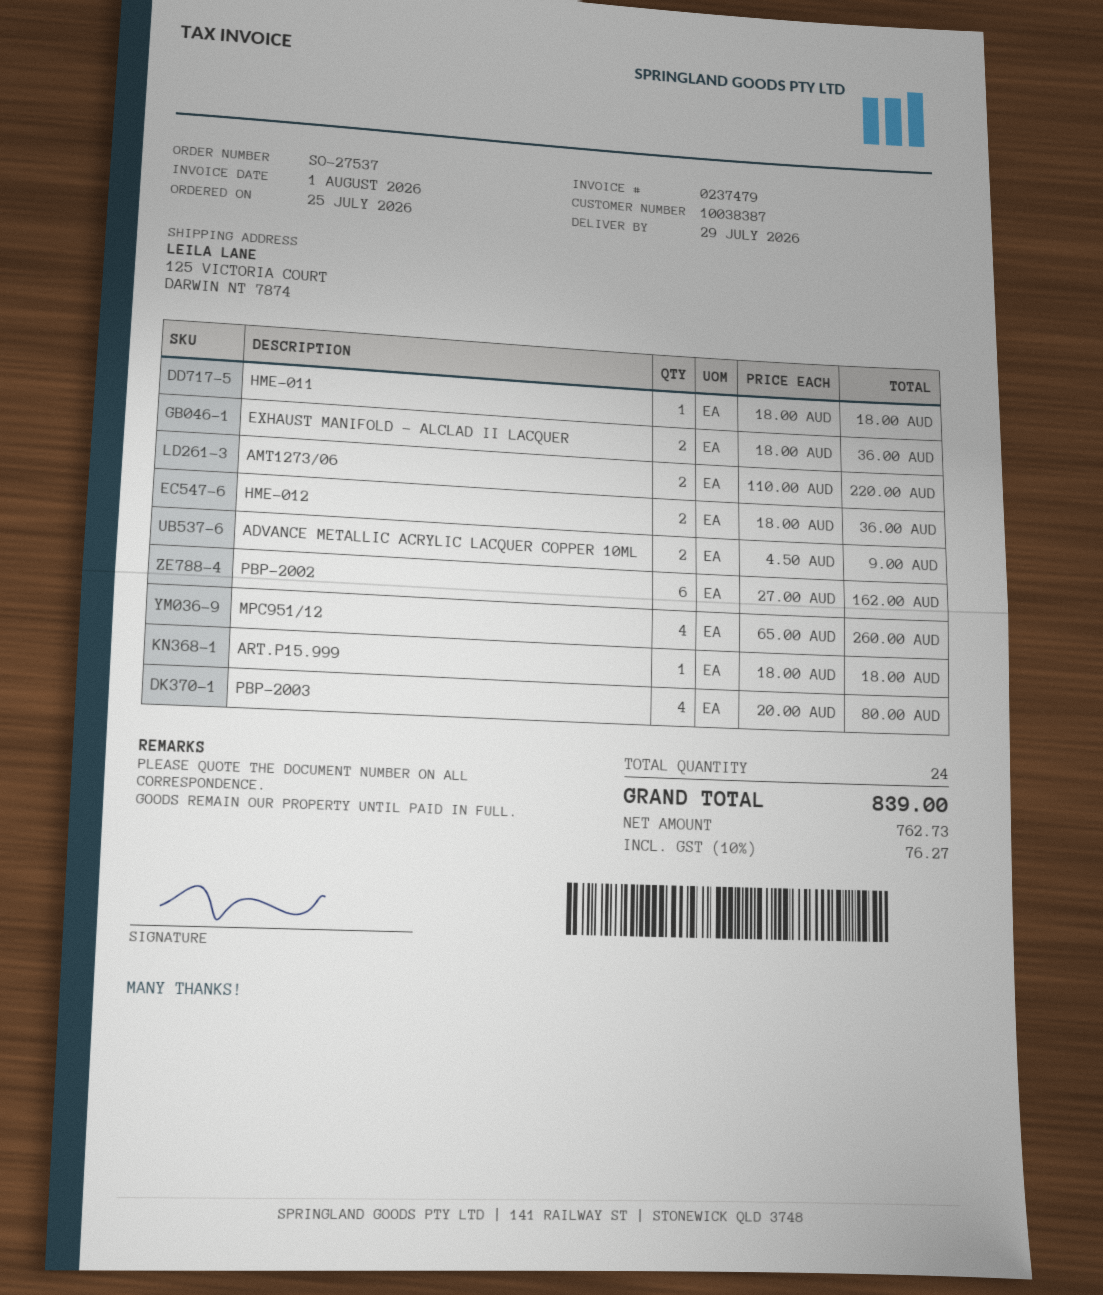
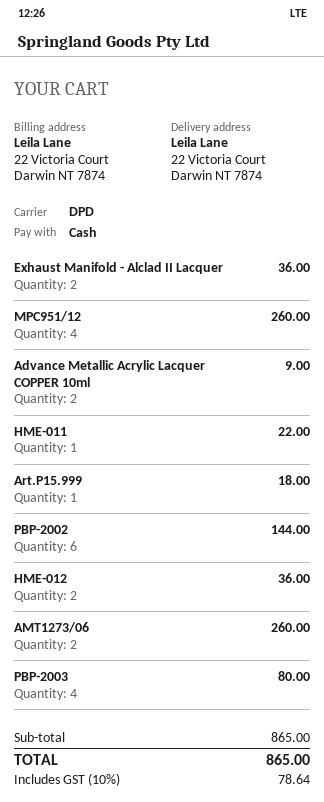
ship to: 125 VICTORIA COURT, DARWIN NT 7874 -> 22 Victoria Court, Darwin NT 7874
HME-011: 1 for 18.00 -> 1 for 22.00
AMT1273/06: 2 for 220.00 -> 2 for 260.00
PBP-2002: 6 for 162.00 -> 6 for 144.00
tax: 10% = 76.27 -> 10% = 78.64
total: 839.00 -> 865.00

